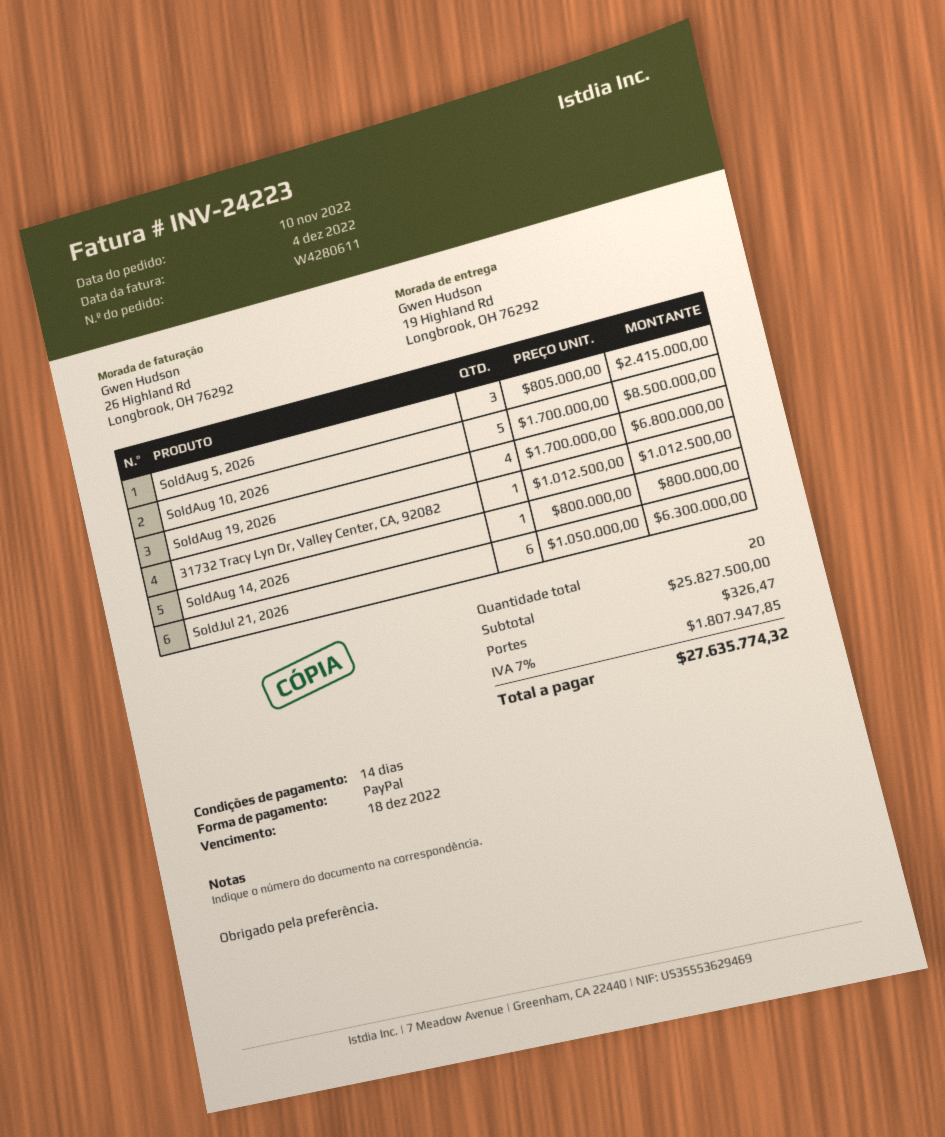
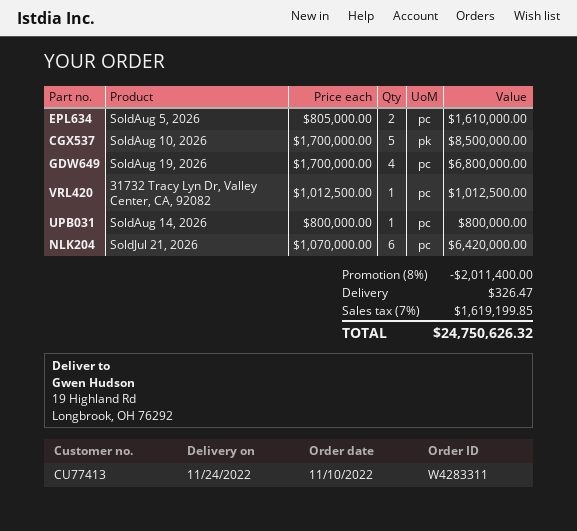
order number: W4280611 -> W4283311
SoldAug 5, 2026: 3 x 805000.00 = 2415000.00 -> 2 x 805000.00 = 1610000.00
SoldJul 21, 2026: 6 x 1050000.00 = 6300000.00 -> 6 x 1070000.00 = 6420000.00
discount: none -> 8% = 2011400.00
tax: 7% = 1807947.85 -> 7% = 1619199.85
total: 27635774.32 -> 24750626.32

